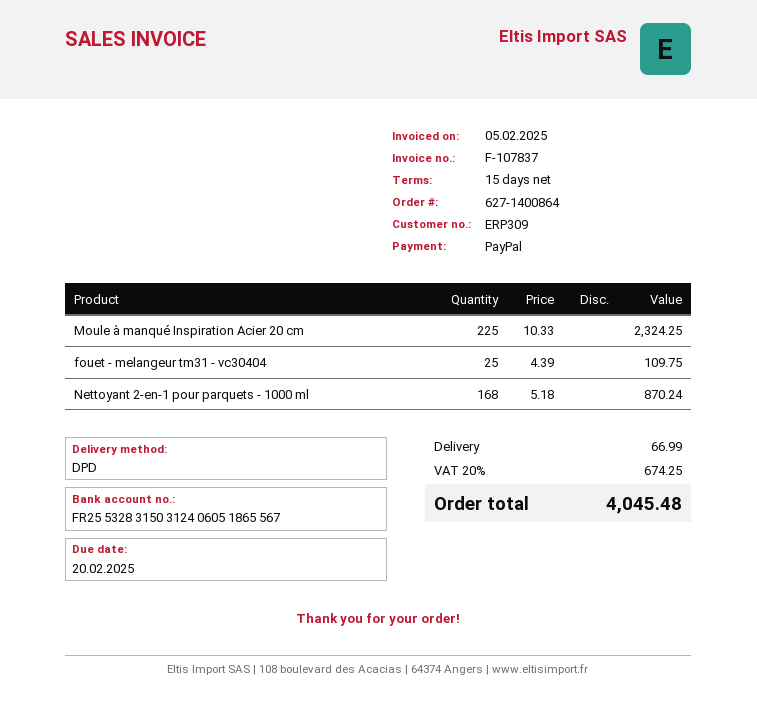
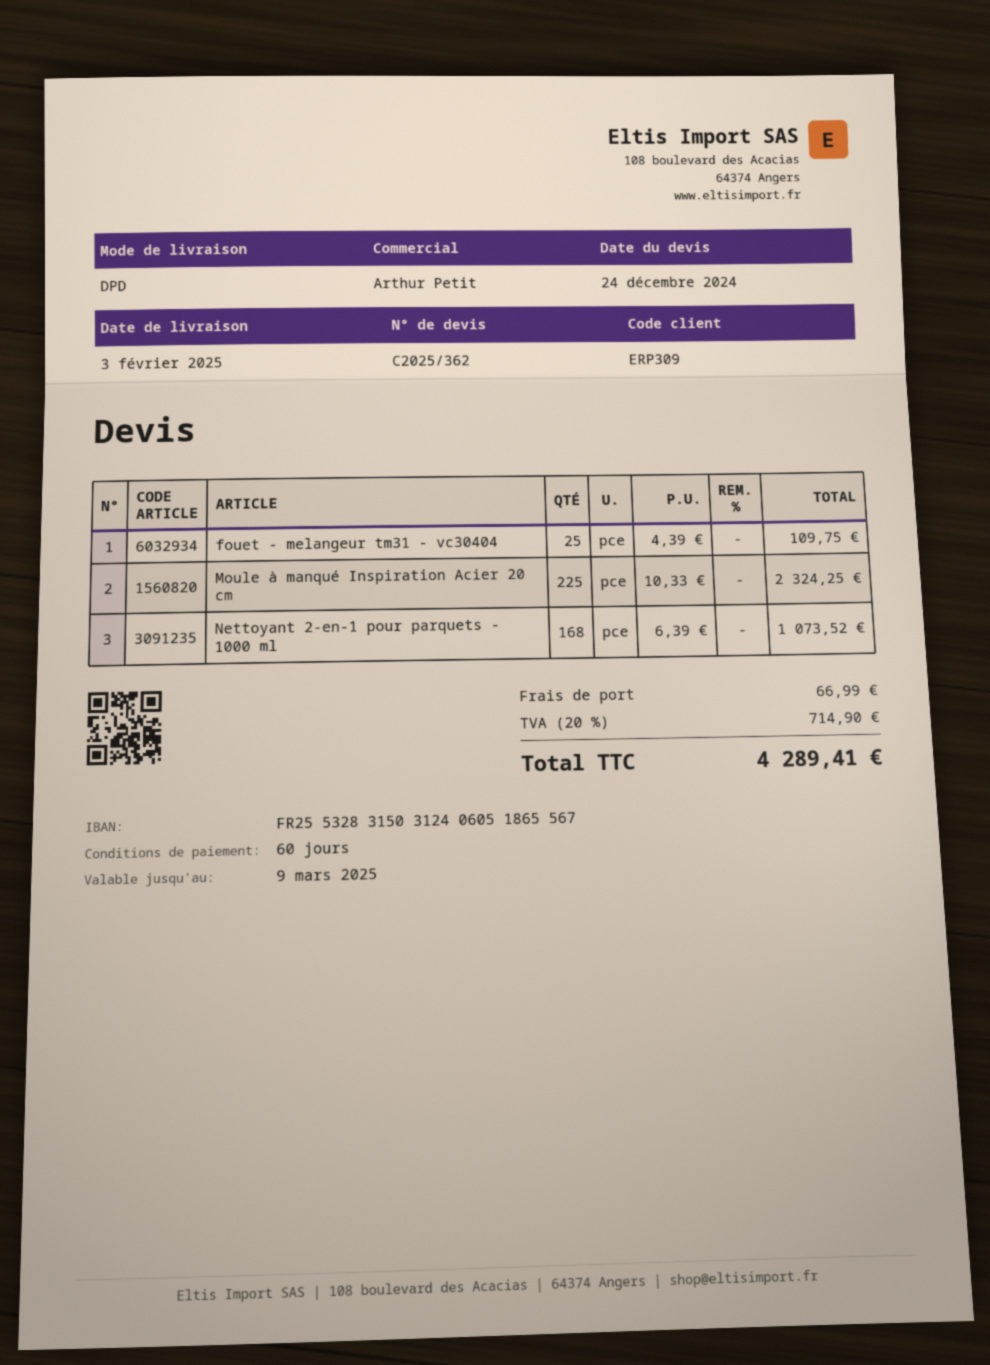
payment terms: 15 days -> 60 days
Nettoyant 2-en-1 pour parquets - 1000 ml: 168 x 5.18 = 870.24 -> 168 x 6.39 = 1073.52
tax: 20% = 674.25 -> 20% = 714.90
total: 4045.48 -> 4289.41

